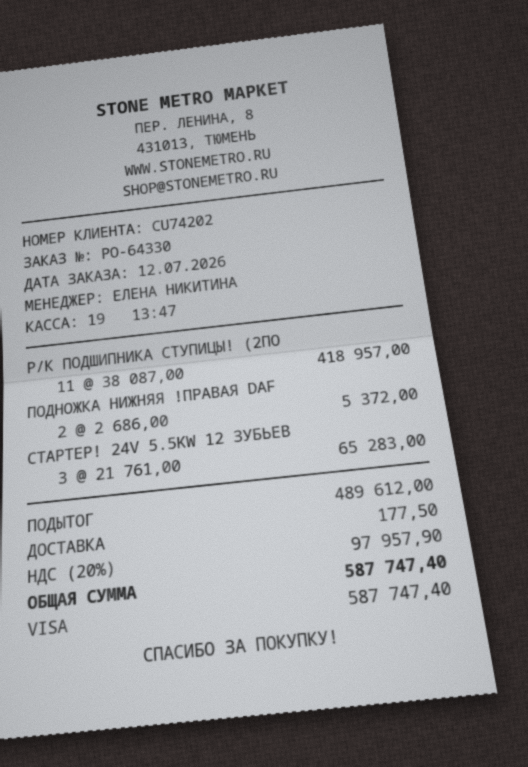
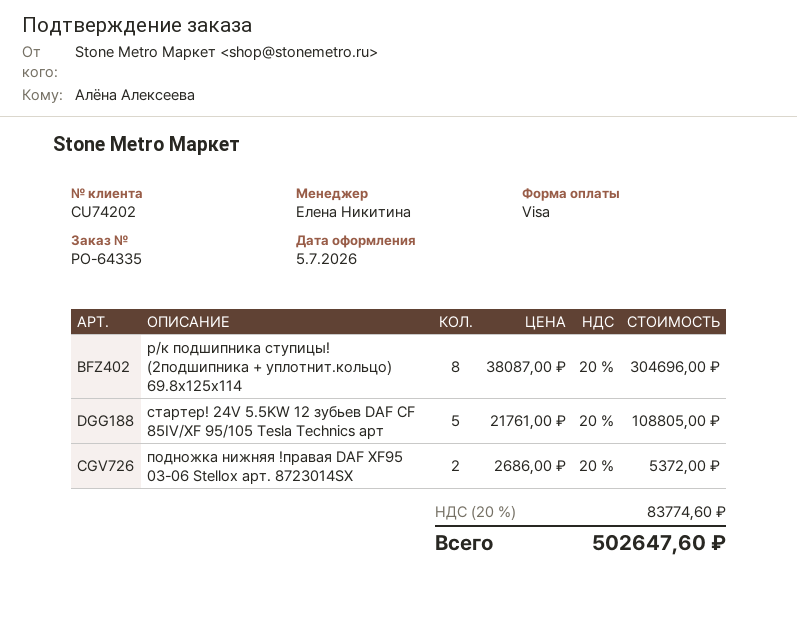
order number: PO-64330 -> PO-64335
order date: 2026-07-12 -> 2026-07-05
Р/К ПОДШИПНИКА СТУПИЦЫ! (2ПО: 11 x 38087.00 = 418957.00 -> 8 x 38087.00 = 304696.00
СТАРТЕР! 24V 5.5KW 12 ЗУБЬЕВ: 3 x 21761.00 = 65283.00 -> 5 x 21761.00 = 108805.00
shipping: 177.50 -> none
tax: 20% = 97957.90 -> 20% = 83774.60
total: 587747.40 -> 502647.60

